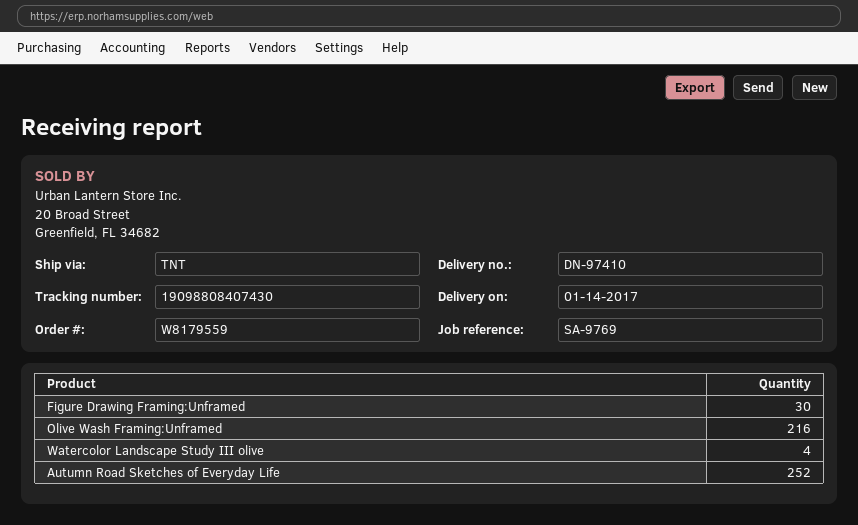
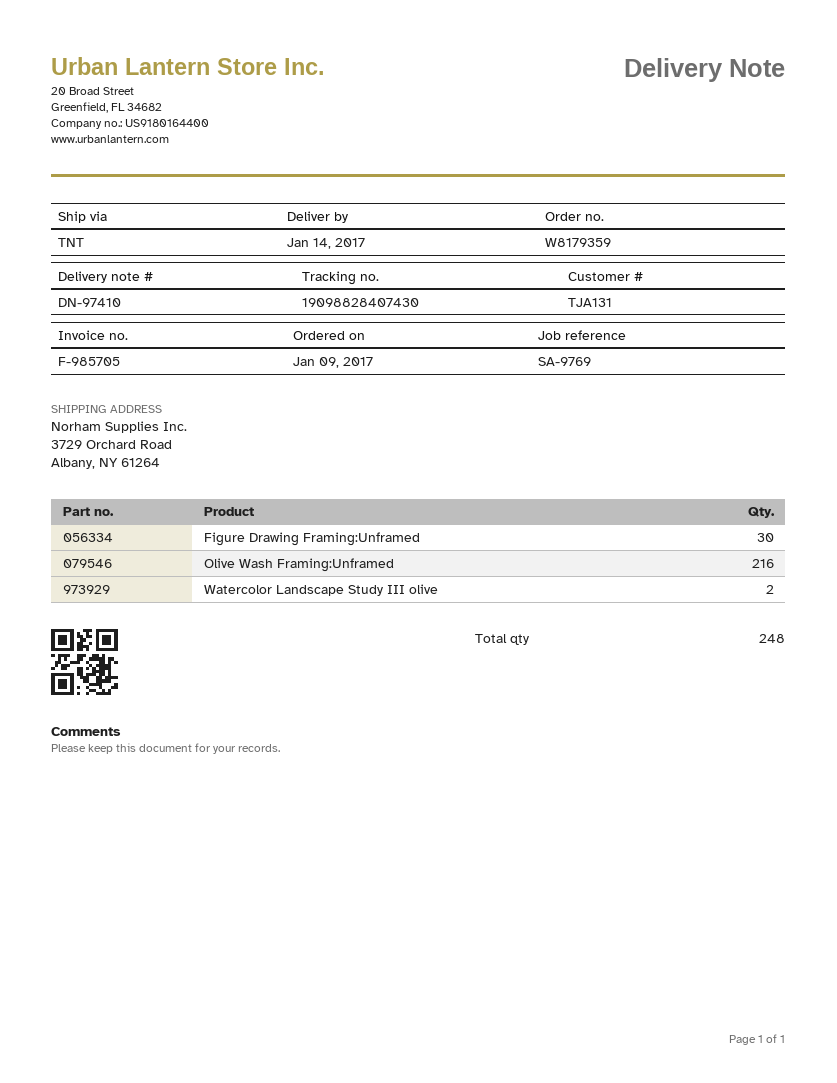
order number: W8179559 -> W8179359
tracking number: 19098808407430 -> 19098828407430
Watercolor Landscape Study III olive: 4 -> 2
Autumn Road Sketches of Everyday Life: 252 -> none

